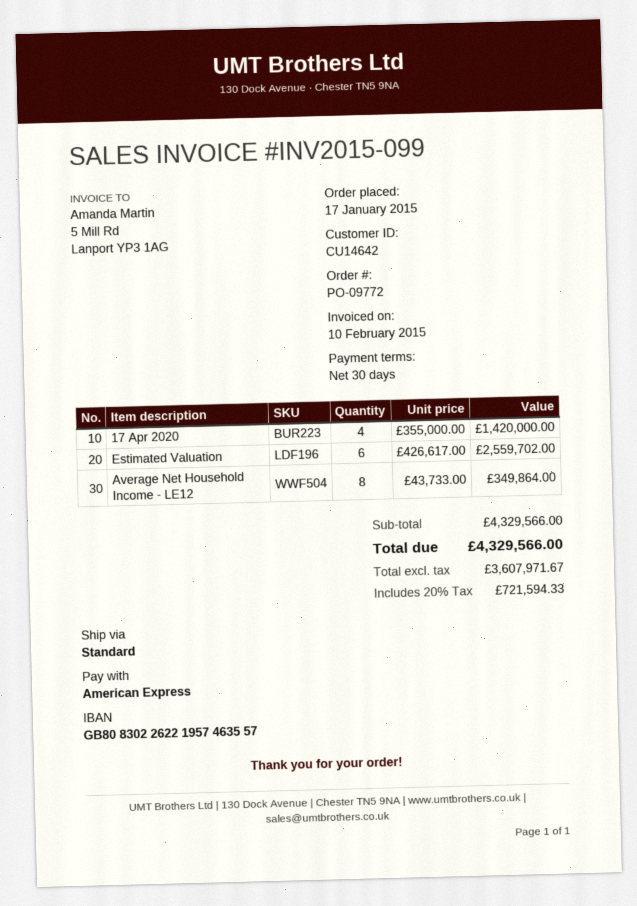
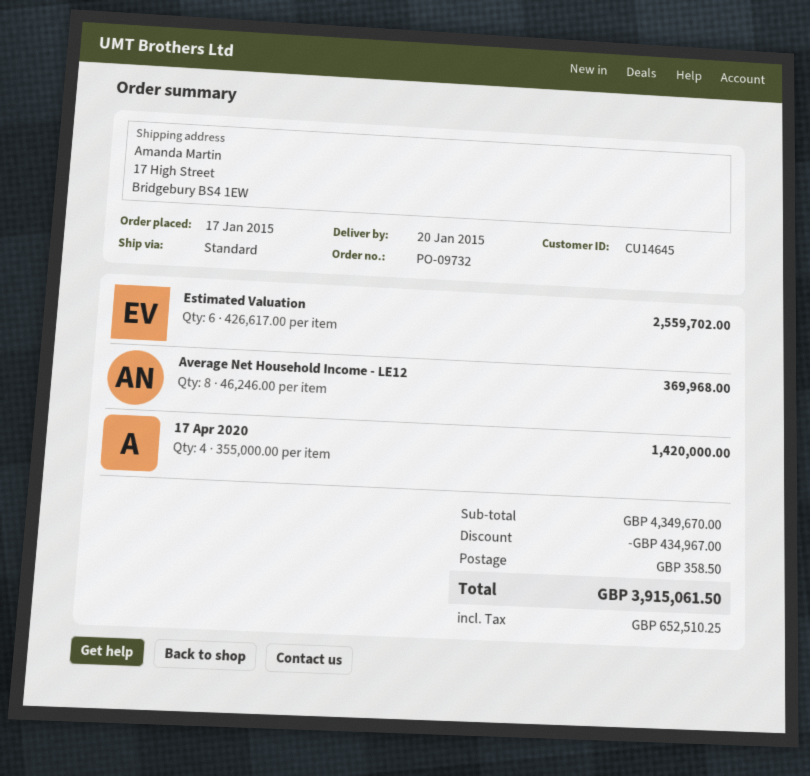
order number: PO-09772 -> PO-09732
customer number: CU14642 -> CU14645
Average Net Household Income - LE12: 8 x 43733.00 = 349864.00 -> 8 x 46246.00 = 369968.00
subtotal: 4329566.00 -> 4349670.00
discount: none -> 434967.00
shipping: none -> 358.50
tax: 721594.33 -> 652510.25
total: 4329566.00 -> 3915061.50

